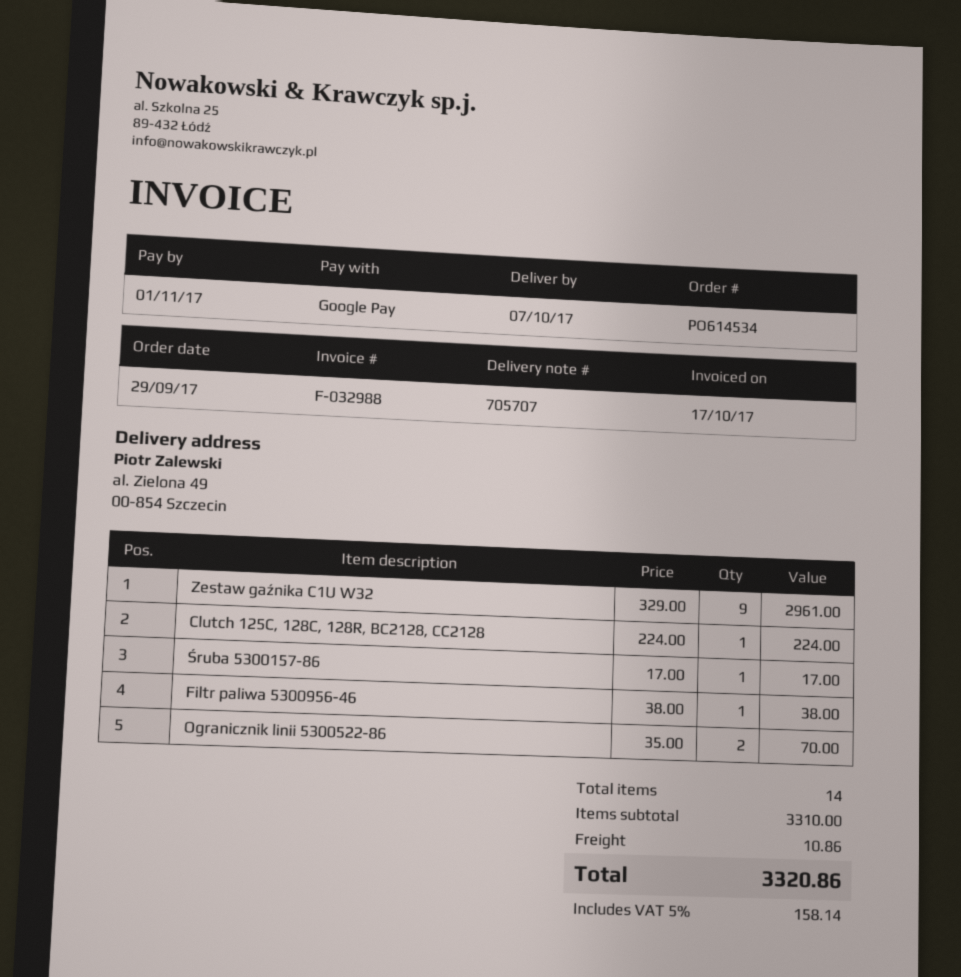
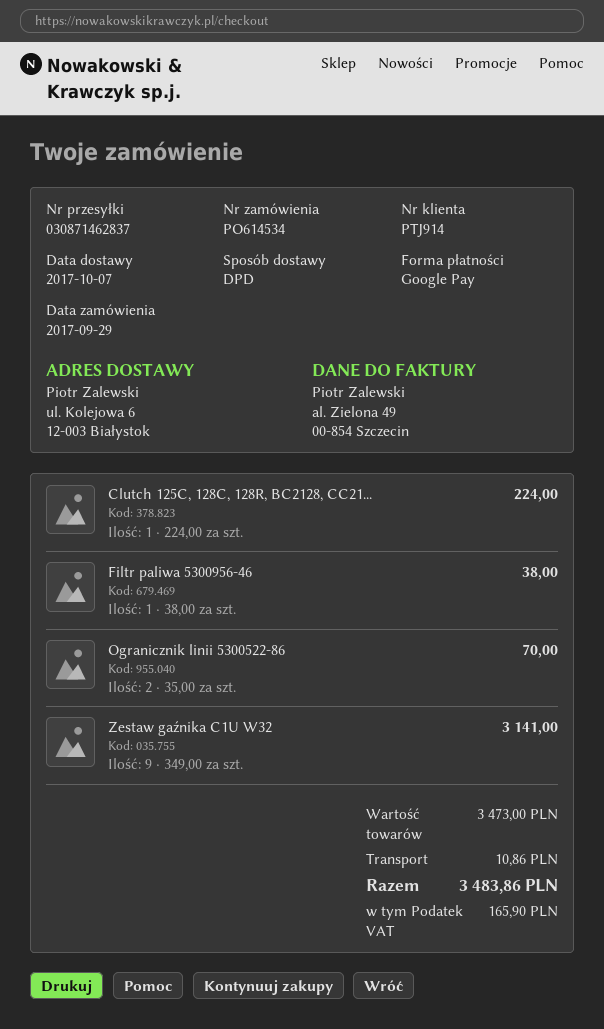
ship to: al. Zielona 49, 00-854 Szczecin -> ul. Kolejowa 6, 12-003 Białystok
Zestaw gaźnika C1U W32: 9 x 329.00 = 2961.00 -> 9 x 349.00 = 3141.00
Śruba 5300157-86: 1 x 17.00 = 17.00 -> none
subtotal: 3310.00 -> 3473.00
tax: 158.14 -> 165.90
total: 3320.86 -> 3483.86

